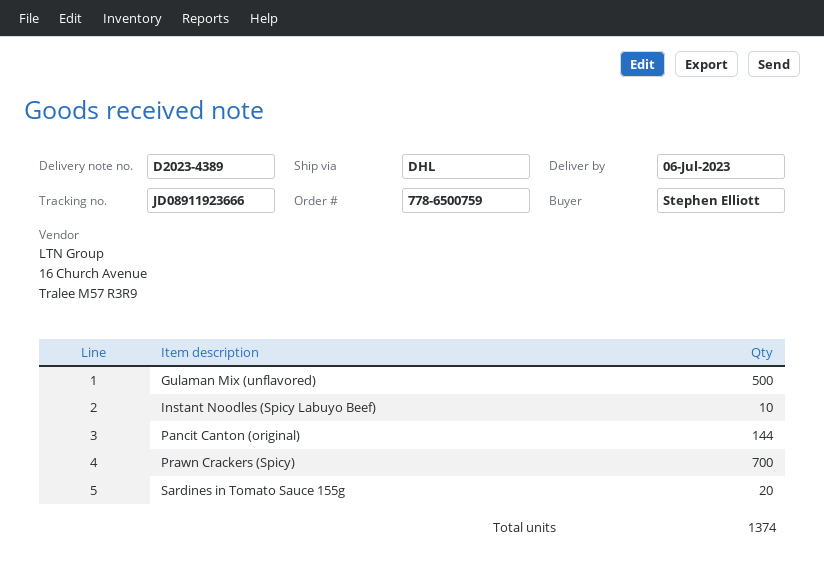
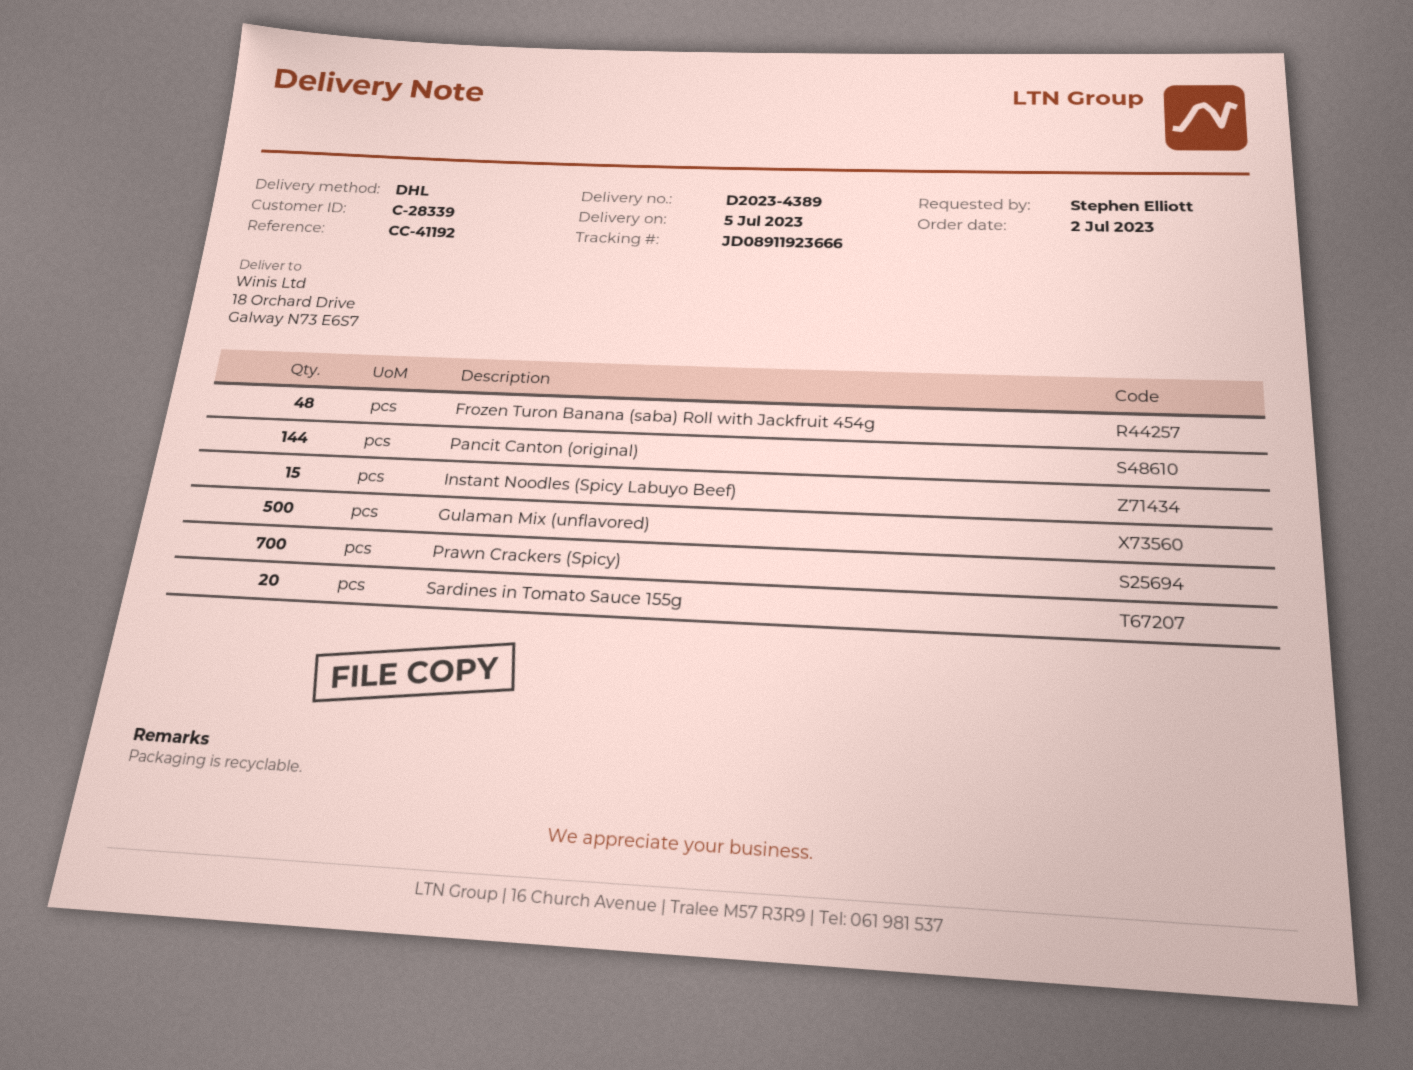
delivery date: 2023-07-06 -> 2023-07-05
Instant Noodles (Spicy Labuyo Beef): 10 -> 15
Frozen Turon Banana (saba) Roll with Jackfruit 454g: none -> 48

